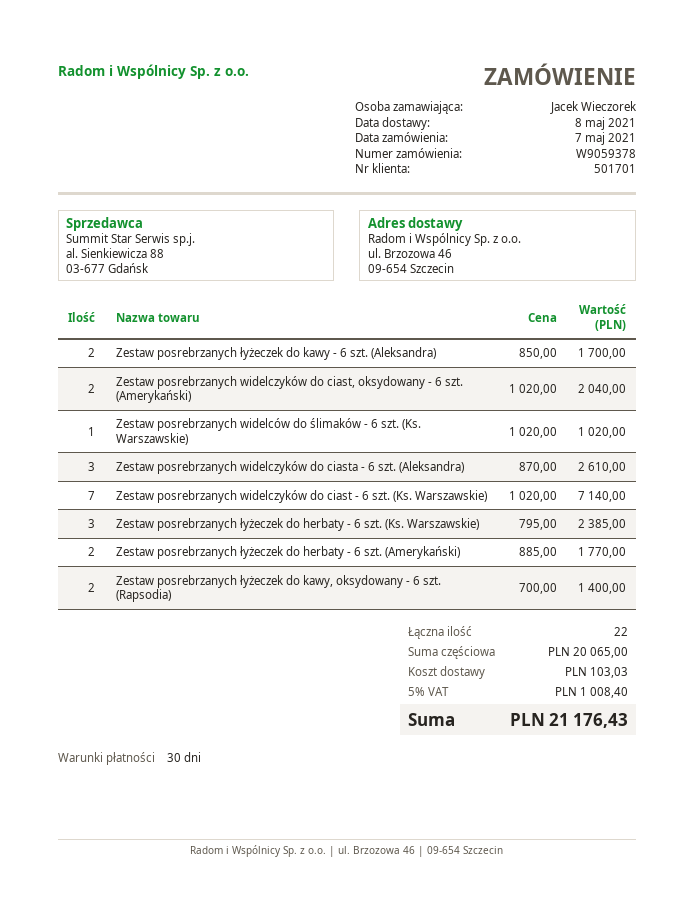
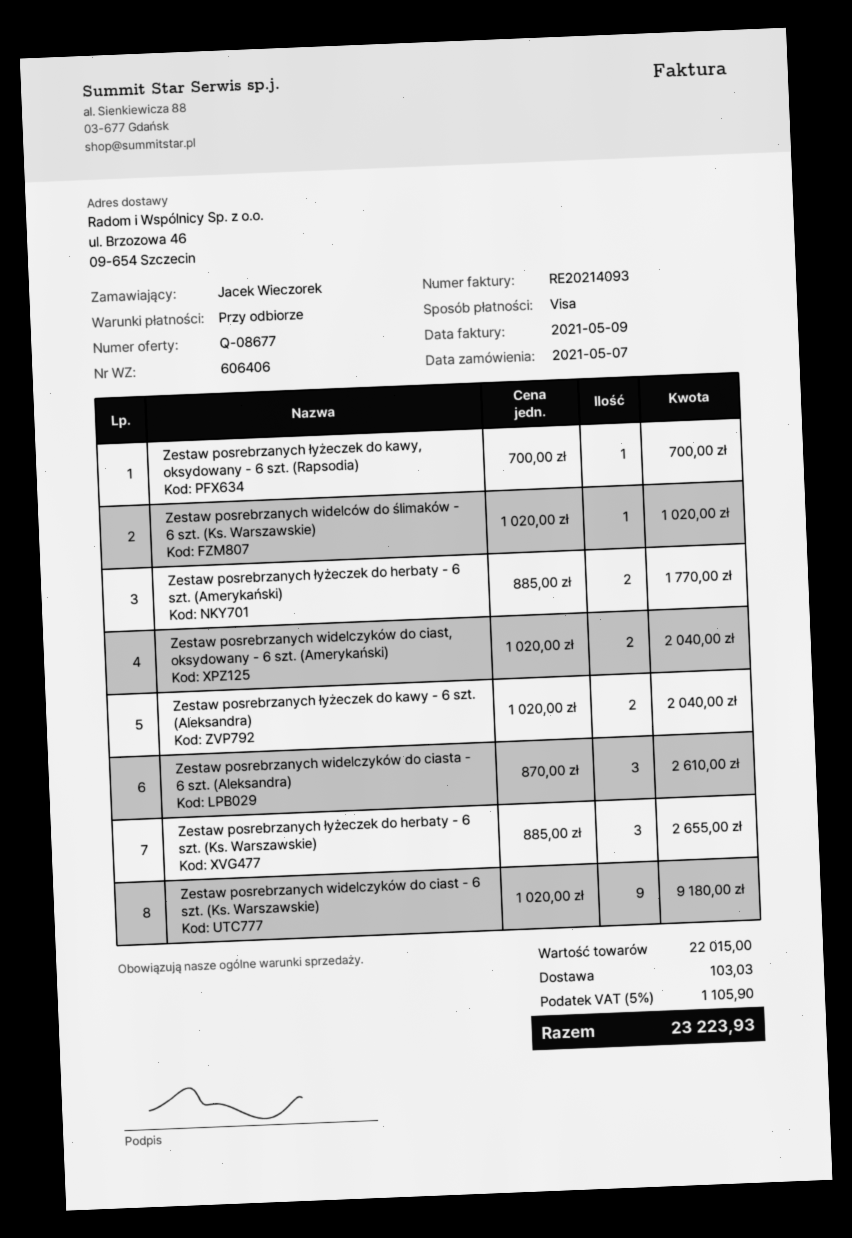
payment terms: 30 days -> on receipt
Zestaw posrebrzanych łyżeczek do kawy - 6 szt. (Aleksandra): 2 x 850.00 = 1700.00 -> 2 x 1020.00 = 2040.00
Zestaw posrebrzanych widelczyków do ciast - 6 szt. (Ks. Warszawskie): 7 x 1020.00 = 7140.00 -> 9 x 1020.00 = 9180.00
Zestaw posrebrzanych łyżeczek do herbaty - 6 szt. (Ks. Warszawskie): 3 x 795.00 = 2385.00 -> 3 x 885.00 = 2655.00
Zestaw posrebrzanych łyżeczek do kawy, oksydowany - 6 szt. (Rapsodia): 2 x 700.00 = 1400.00 -> 1 x 700.00 = 700.00
subtotal: 20065.00 -> 22015.00
tax: 5% = 1008.40 -> 5% = 1105.90
total: 21176.43 -> 23223.93

